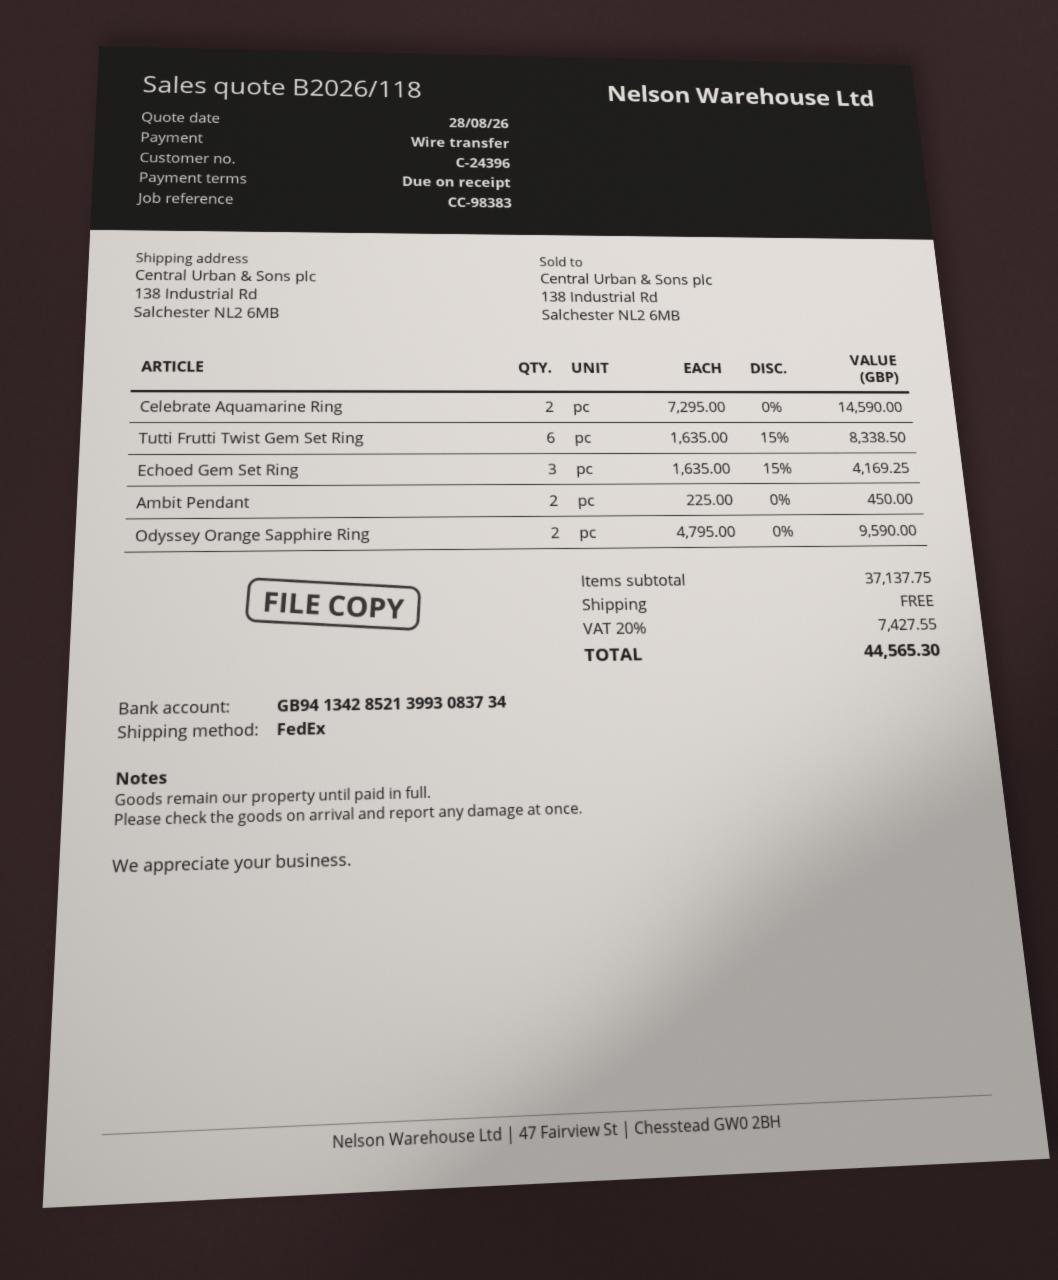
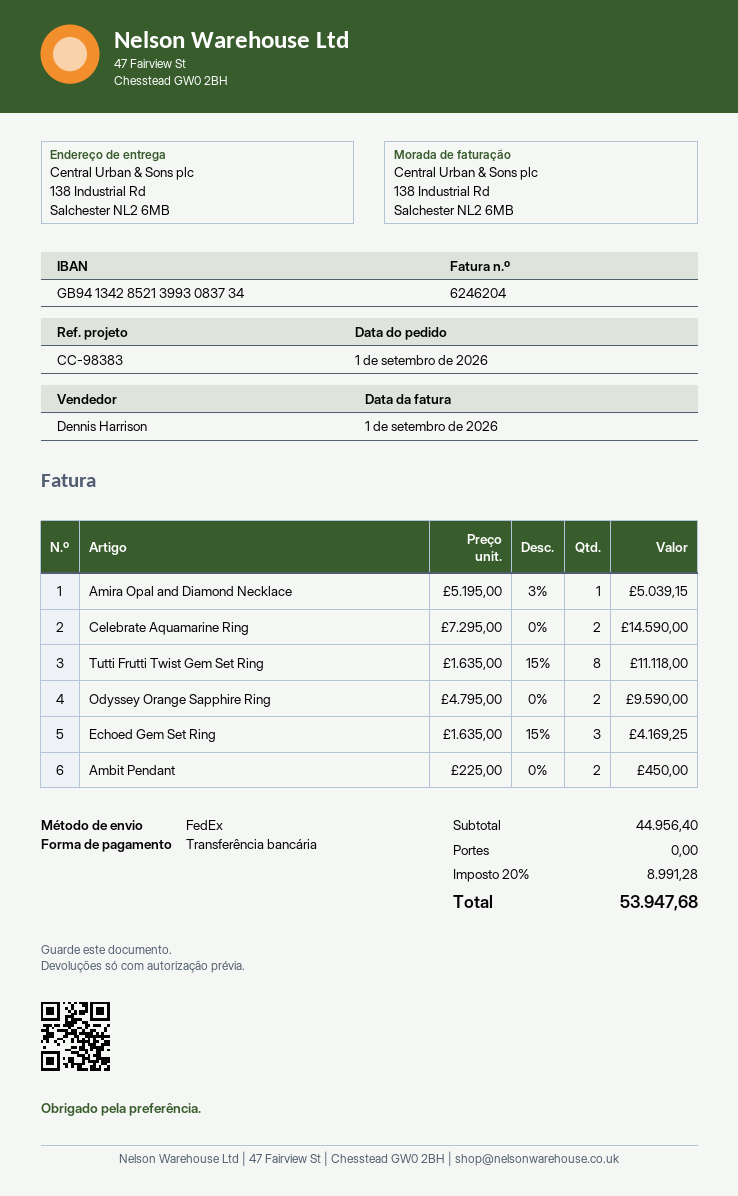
Tutti Frutti Twist Gem Set Ring: 6 x 1635.00 - 15% = 8338.50 -> 8 x 1635.00 - 15% = 11118.00
Amira Opal and Diamond Necklace: none -> 1 x 5195.00 - 3% = 5039.15
subtotal: 37137.75 -> 44956.40
tax: 20% = 7427.55 -> 20% = 8991.28
total: 44565.30 -> 53947.68

